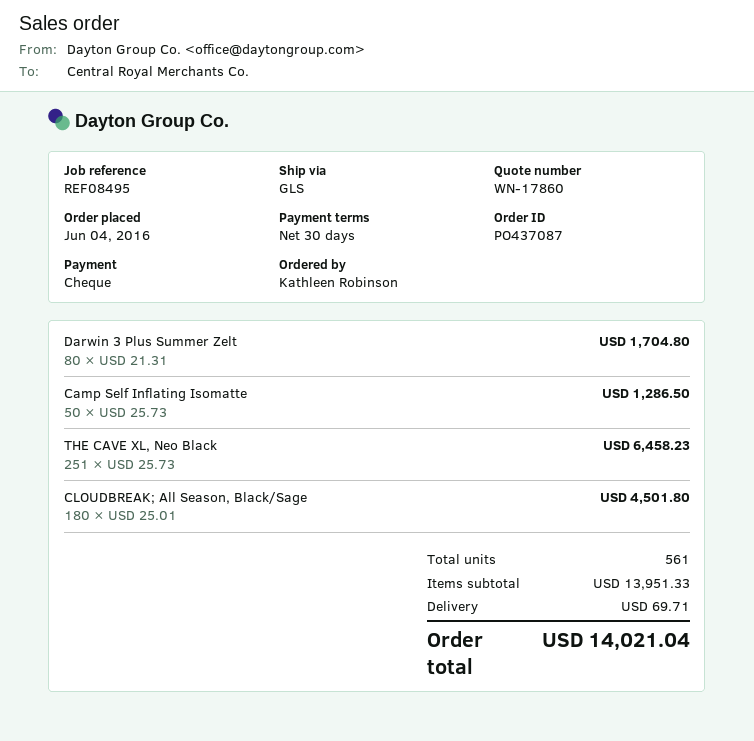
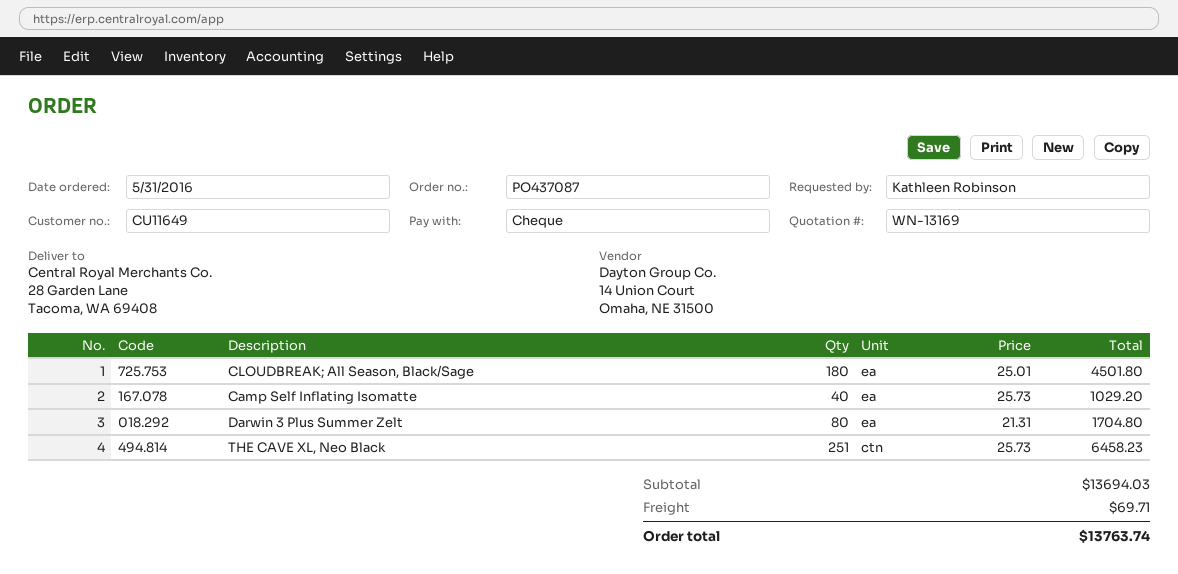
quote number: WN-17860 -> WN-13169
order date: 2016-06-04 -> 2016-05-31
Camp Self Inflating Isomatte: 50 x 25.73 = 1286.50 -> 40 x 25.73 = 1029.20
subtotal: 13951.33 -> 13694.03
total: 14021.04 -> 13763.74

